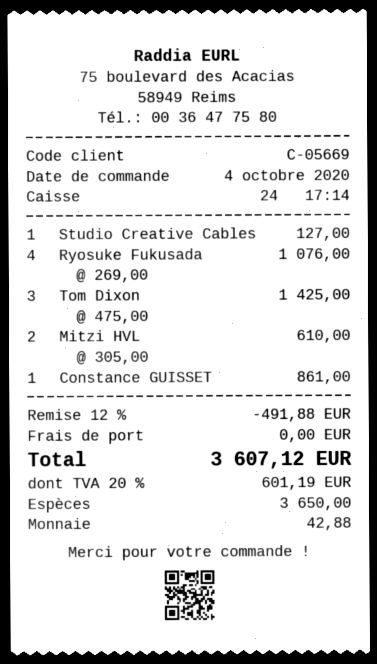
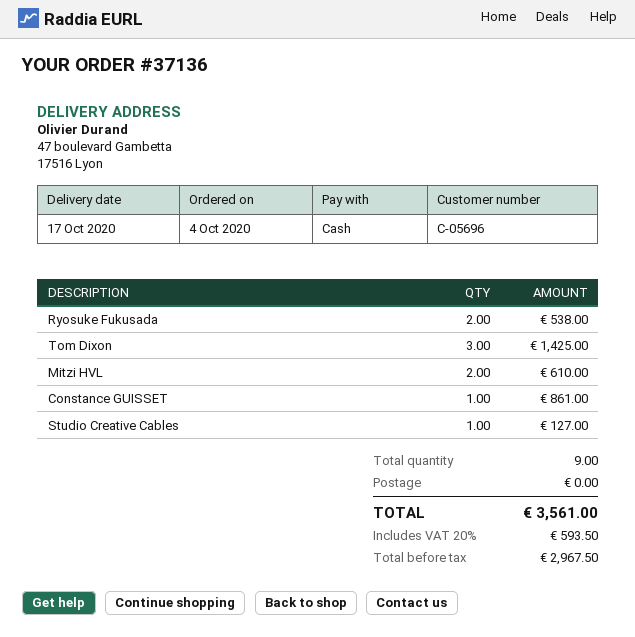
customer number: C-05669 -> C-05696
Ryosuke Fukusada: 4 for 1076.00 -> 2 for 538.00
discount: 12% = 491.88 -> none
tax: 20% = 601.19 -> 20% = 593.50
total: 3607.12 -> 3561.00

